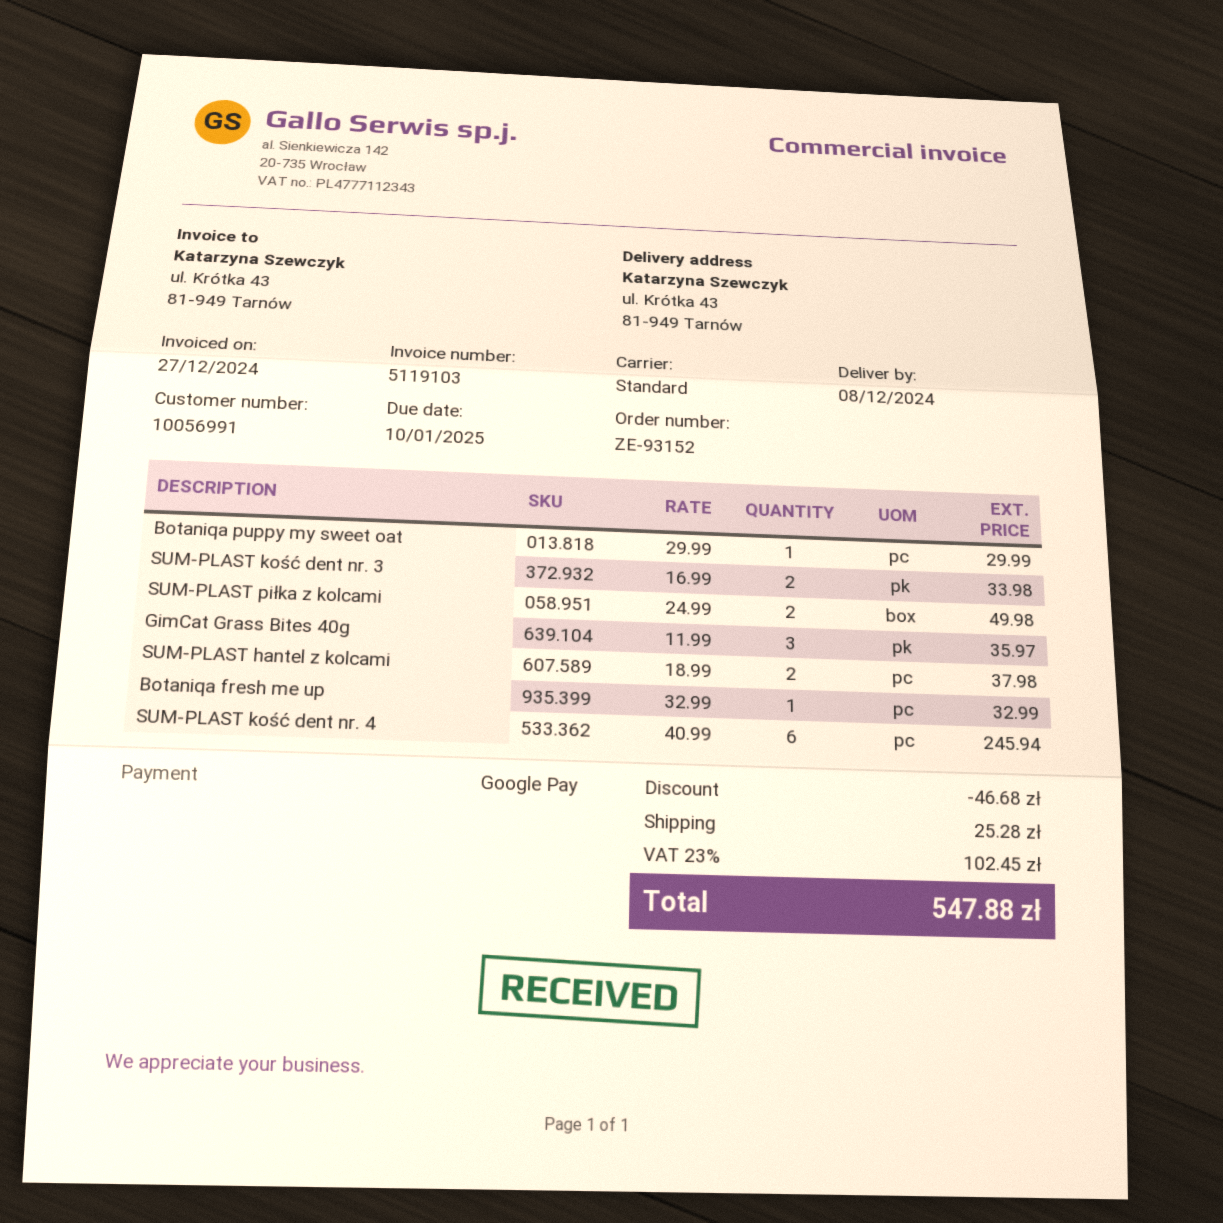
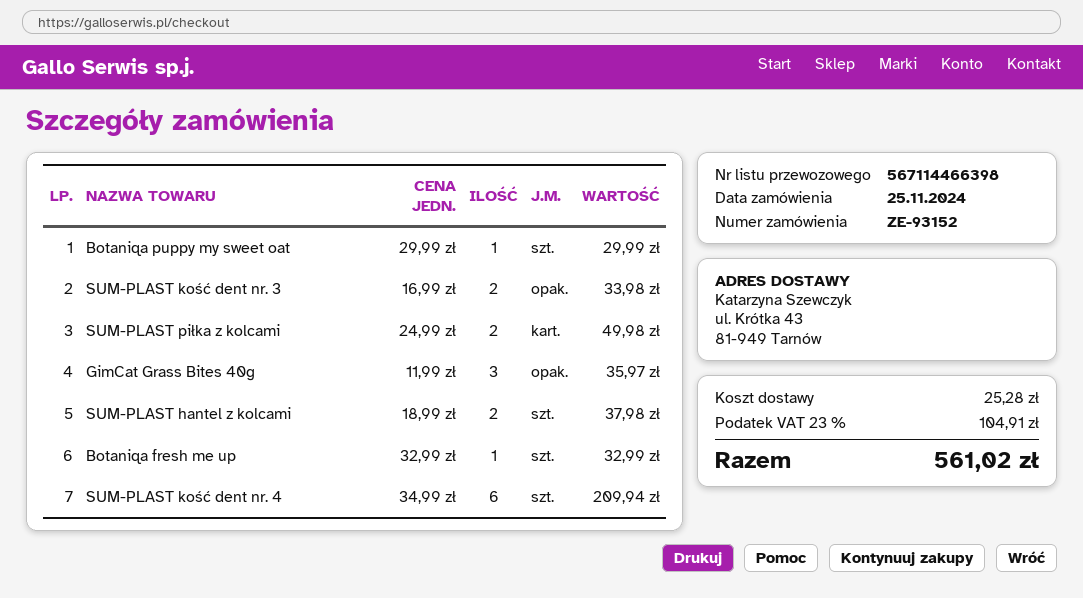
SUM-PLAST kość dent nr. 4: 6 x 40.99 = 245.94 -> 6 x 34.99 = 209.94
discount: 46.68 -> none
tax: 23% = 102.45 -> 23% = 104.91
total: 547.88 -> 561.02

